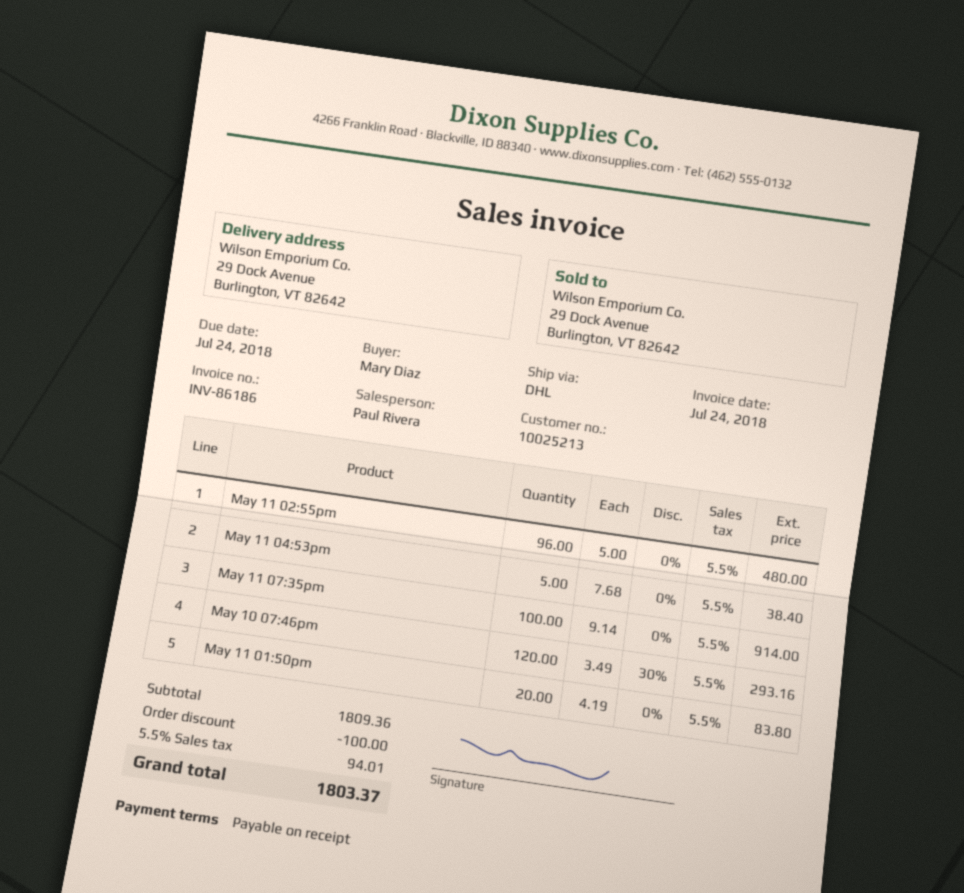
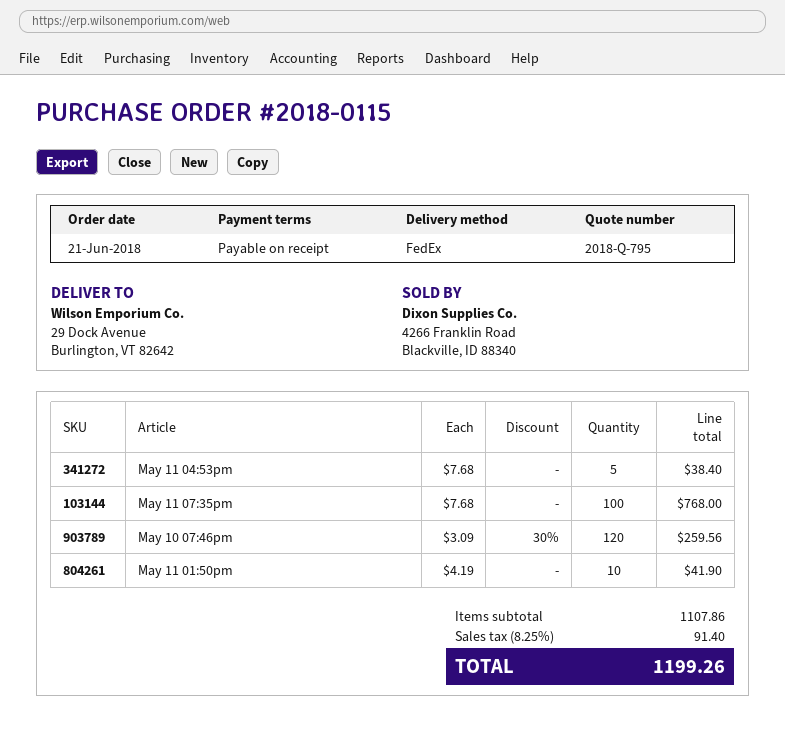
shipping method: DHL -> FedEx
May 11 02:55pm: 96 x 5.00 = 480.00 -> none
May 11 07:35pm: 100 x 9.14 = 914.00 -> 100 x 7.68 = 768.00
May 10 07:46pm: 120 x 3.49 - 30% = 293.16 -> 120 x 3.09 - 30% = 259.56
May 11 01:50pm: 20 x 4.19 = 83.80 -> 10 x 4.19 = 41.90
subtotal: 1809.36 -> 1107.86
discount: 100.00 -> none
tax: 5.5% = 94.01 -> 8.25% = 91.40
total: 1803.37 -> 1199.26

